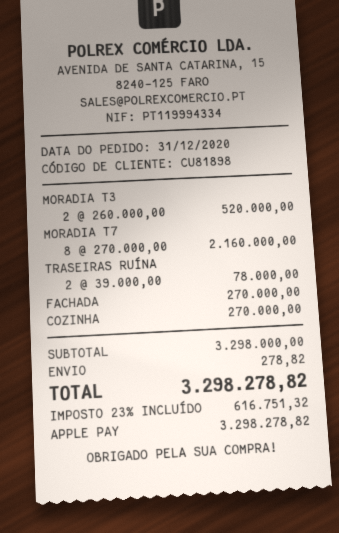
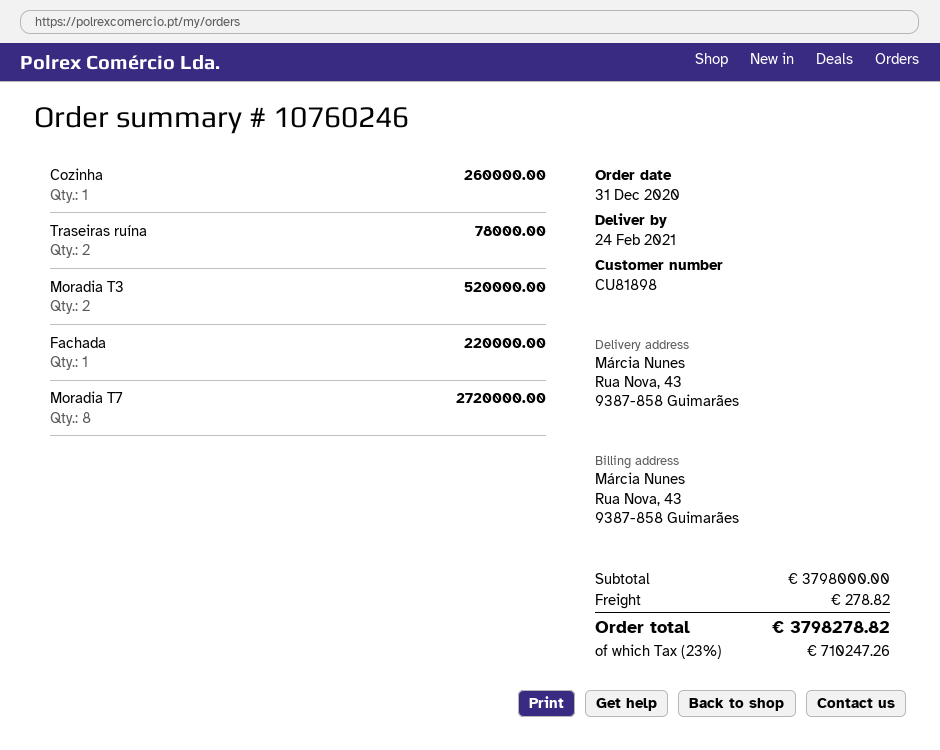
MORADIA T7: 8 for 2160000.00 -> 8 for 2720000.00
FACHADA: 1 for 270000.00 -> 1 for 220000.00
COZINHA: 1 for 270000.00 -> 1 for 260000.00
subtotal: 3298000.00 -> 3798000.00
tax: 23% = 616751.32 -> 23% = 710247.26
total: 3298278.82 -> 3798278.82

